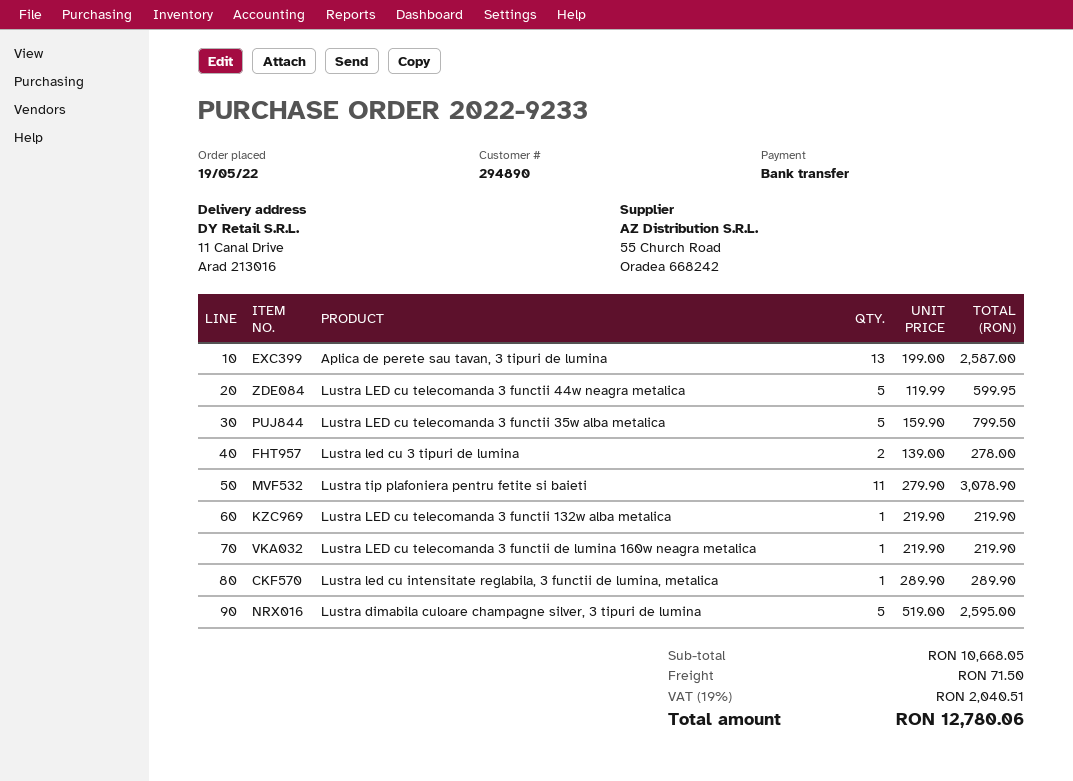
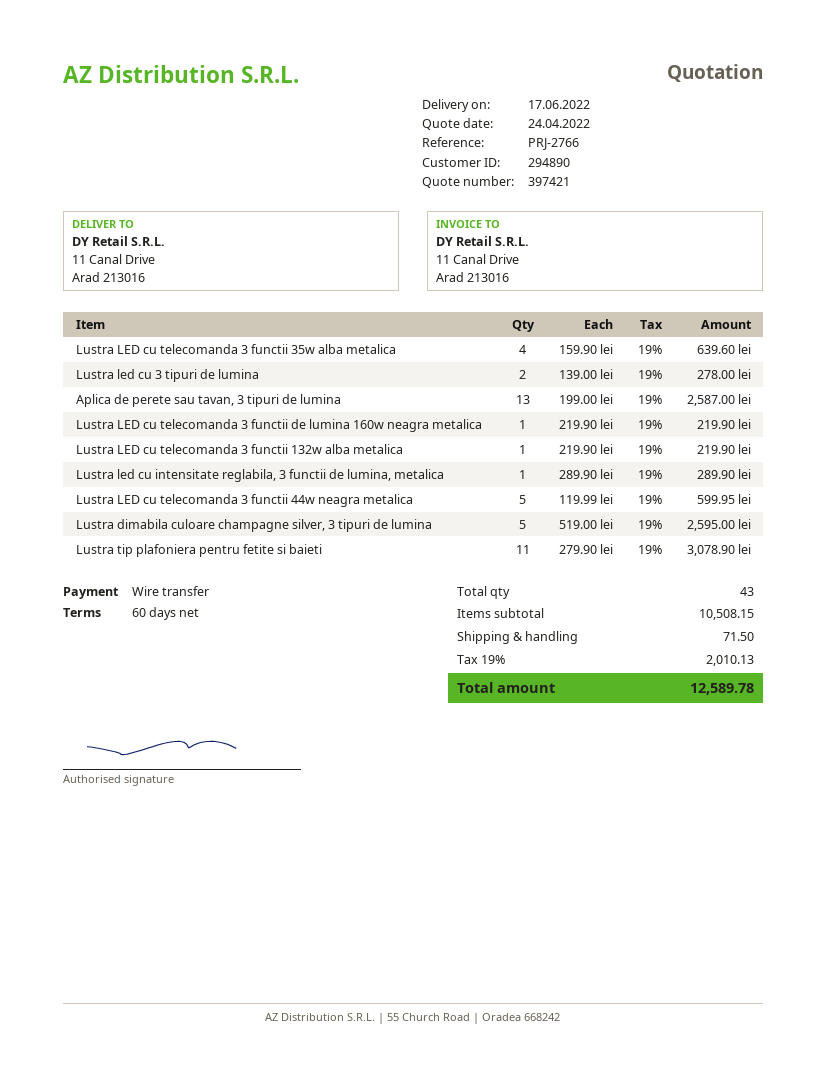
Lustra LED cu telecomanda 3 functii 35w alba metalica: 5 x 159.90 = 799.50 -> 4 x 159.90 = 639.60
subtotal: 10668.05 -> 10508.15
tax: 19% = 2040.51 -> 19% = 2010.13
total: 12780.06 -> 12589.78

